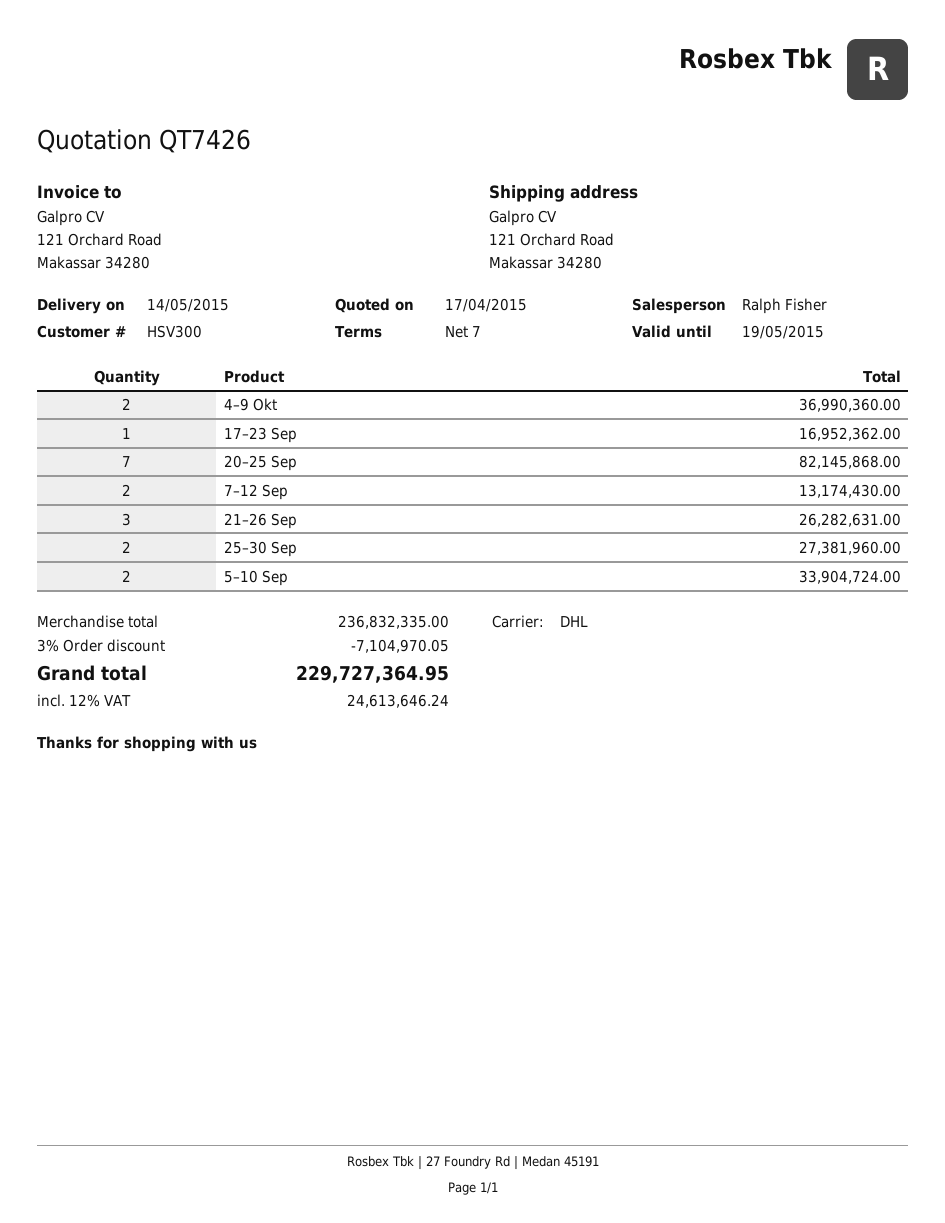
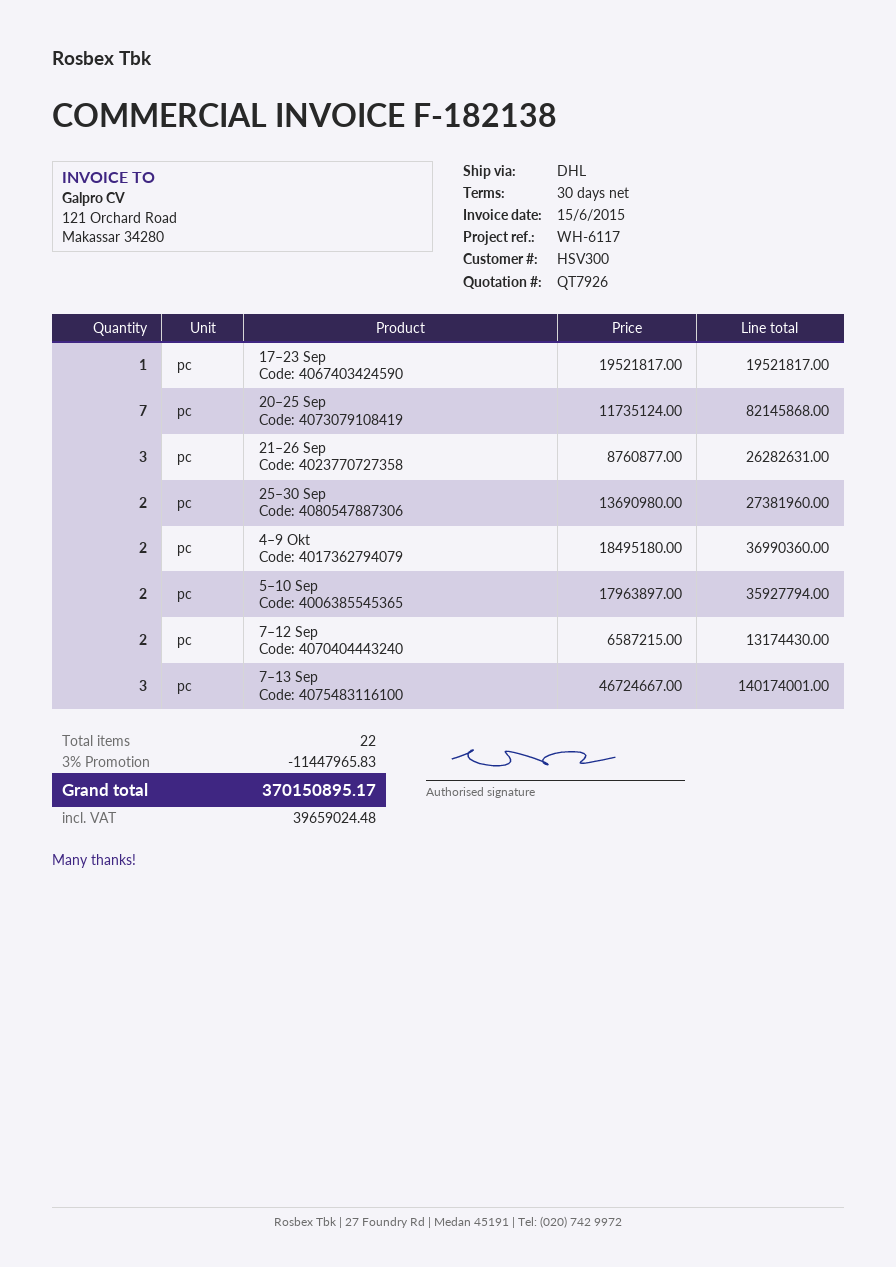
quote number: QT7426 -> QT7926
payment terms: 7 days -> 30 days
17–23 Sep: 1 for 16952362.00 -> 1 for 19521817.00
5–10 Sep: 2 for 33904724.00 -> 2 for 35927794.00
7–13 Sep: none -> 3 for 140174001.00
discount: 3% = 7104970.05 -> 3% = 11447965.83
tax: 24613646.24 -> 39659024.48
total: 229727364.95 -> 370150895.17

